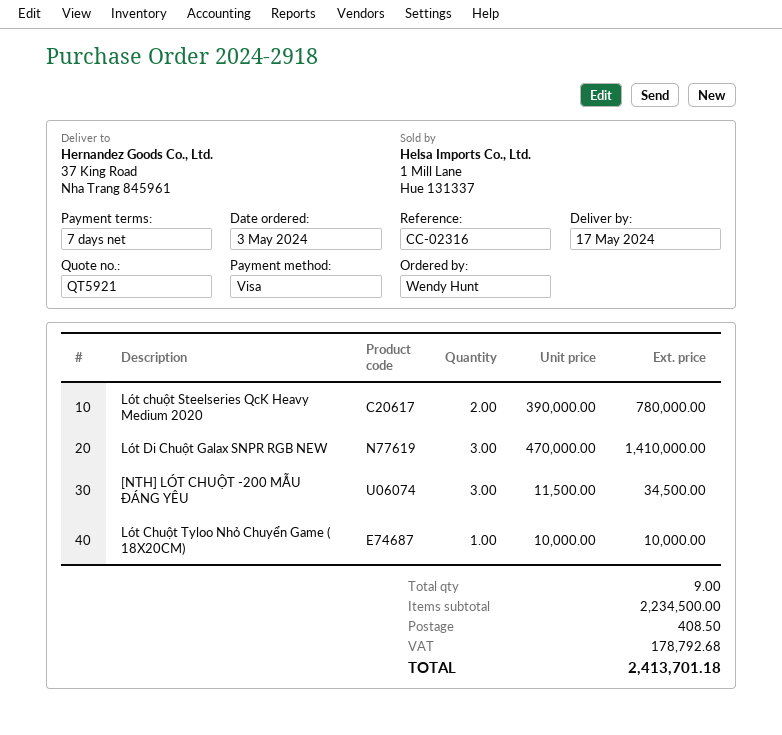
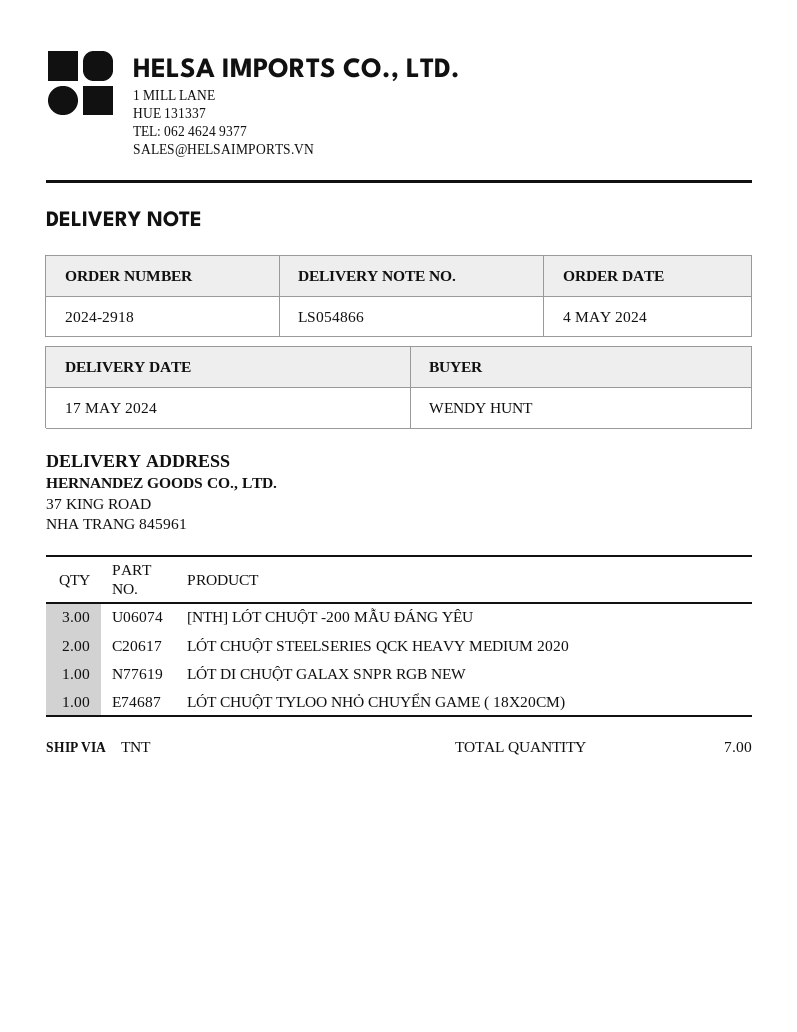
order date: 2024-05-03 -> 2024-05-04
Lót Di Chuột Galax SNPR RGB NEW: 3 -> 1
total quantity: 9 -> 7

